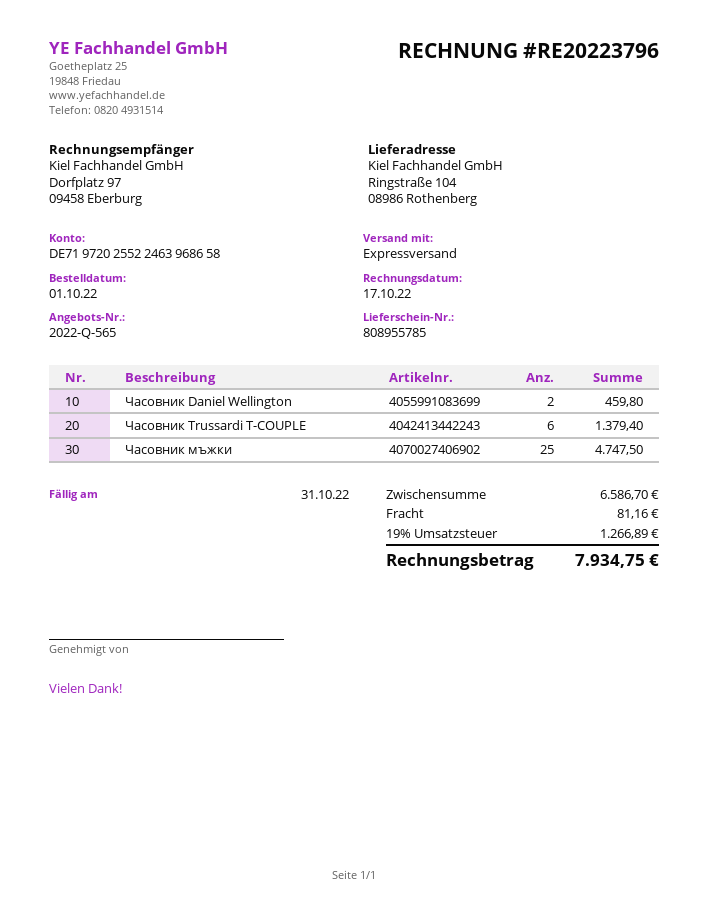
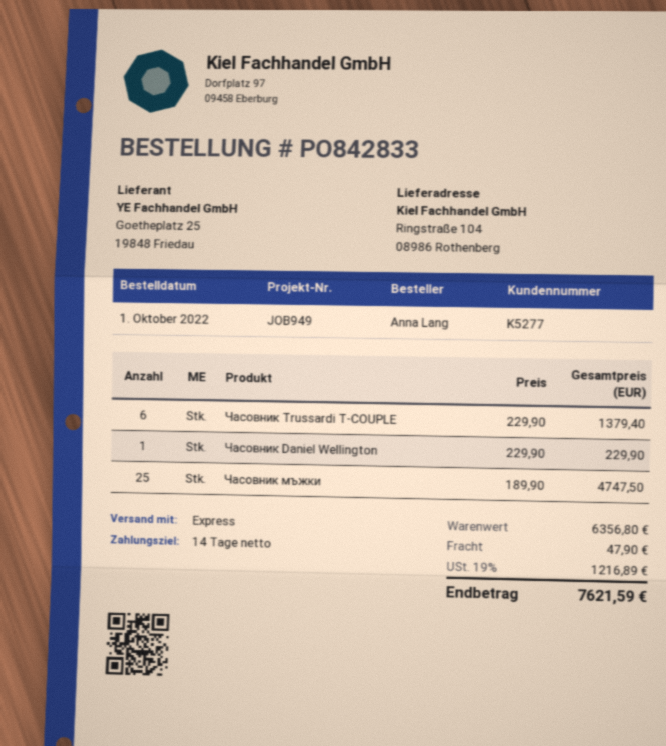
Часовник Daniel Wellington: 2 for 459.80 -> 1 for 229.90
subtotal: 6586.70 -> 6356.80
shipping: 81.16 -> 47.90
tax: 19% = 1266.89 -> 19% = 1216.89
total: 7934.75 -> 7621.59

